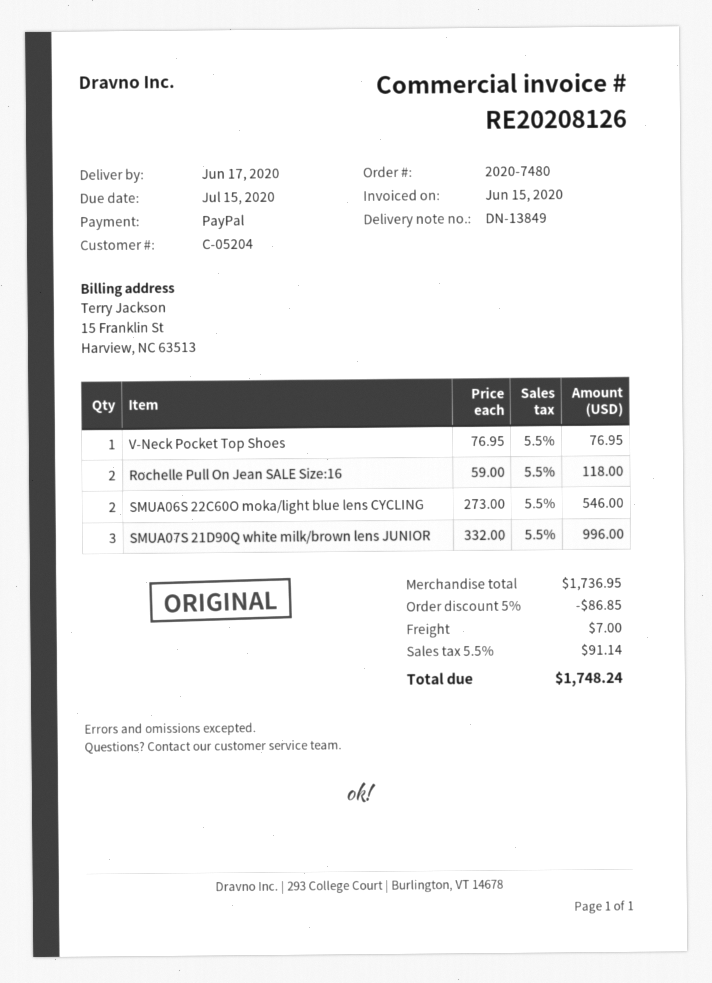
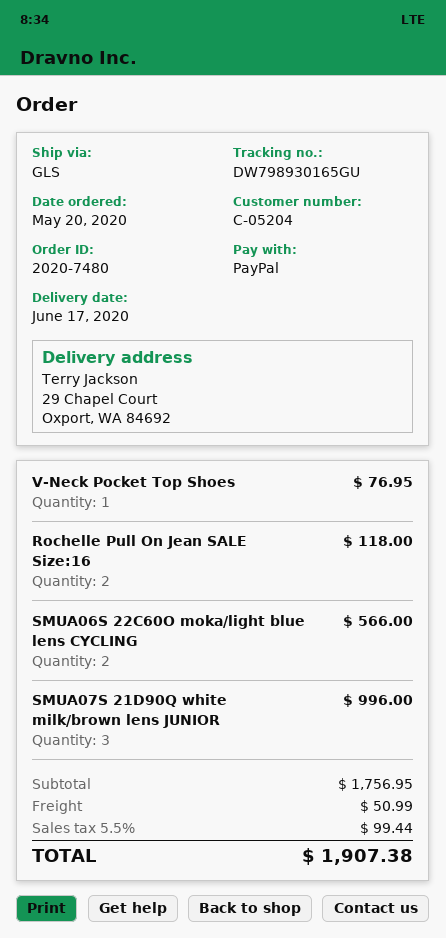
SMUA06S 22C60O moka/light blue lens CYCLING: 2 for 546.00 -> 2 for 566.00
subtotal: 1736.95 -> 1756.95
discount: 5% = 86.85 -> none
shipping: 7.00 -> 50.99
tax: 5.5% = 91.14 -> 5.5% = 99.44
total: 1748.24 -> 1907.38

